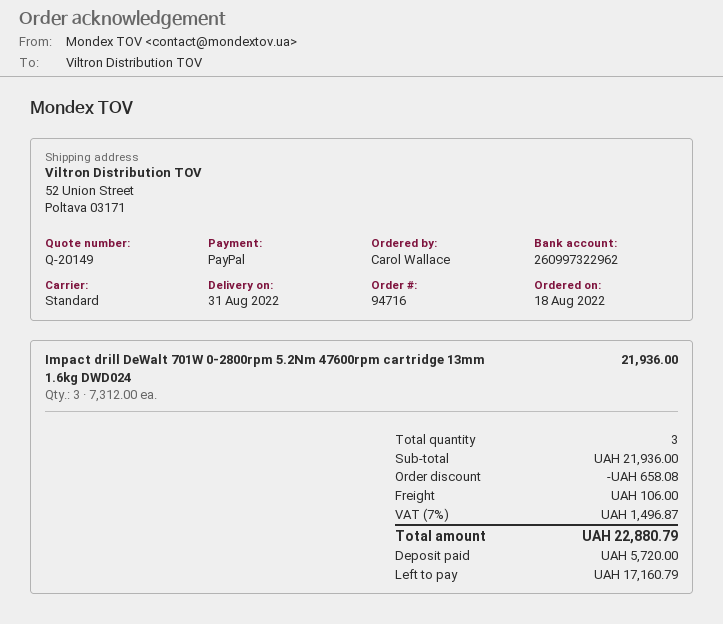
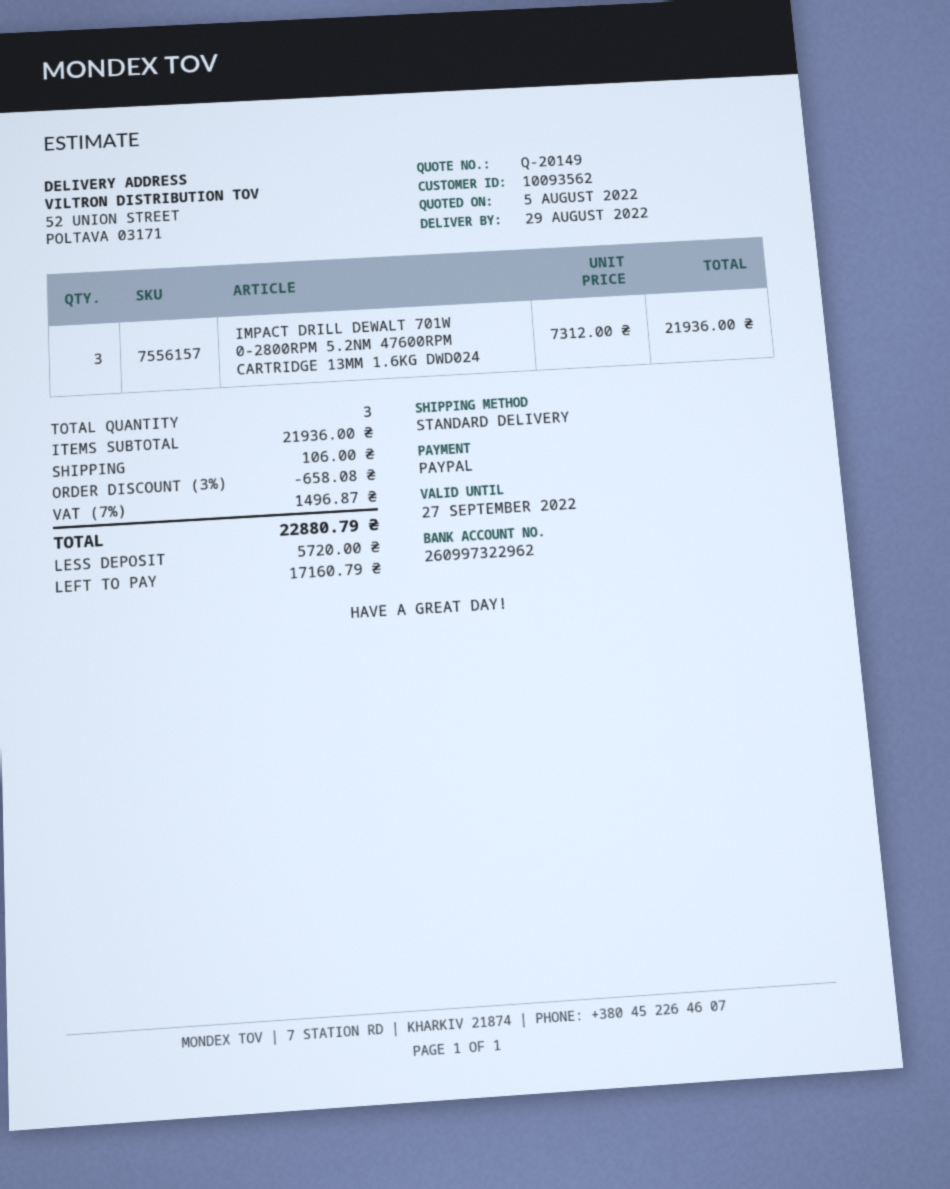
delivery date: 2022-08-31 -> 2022-08-29

